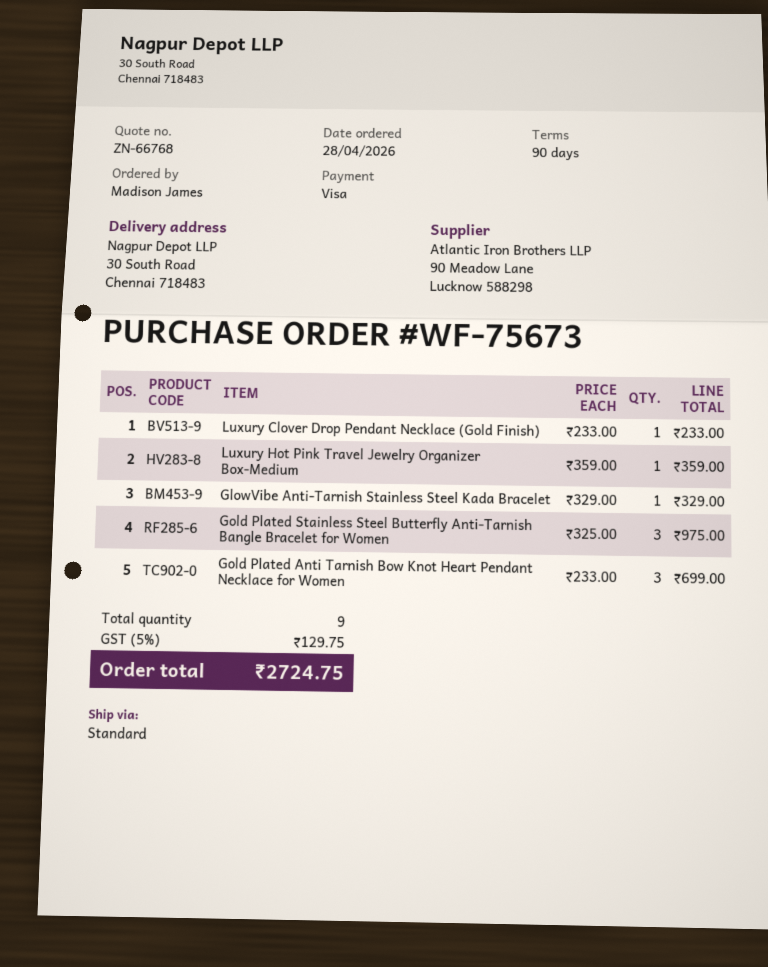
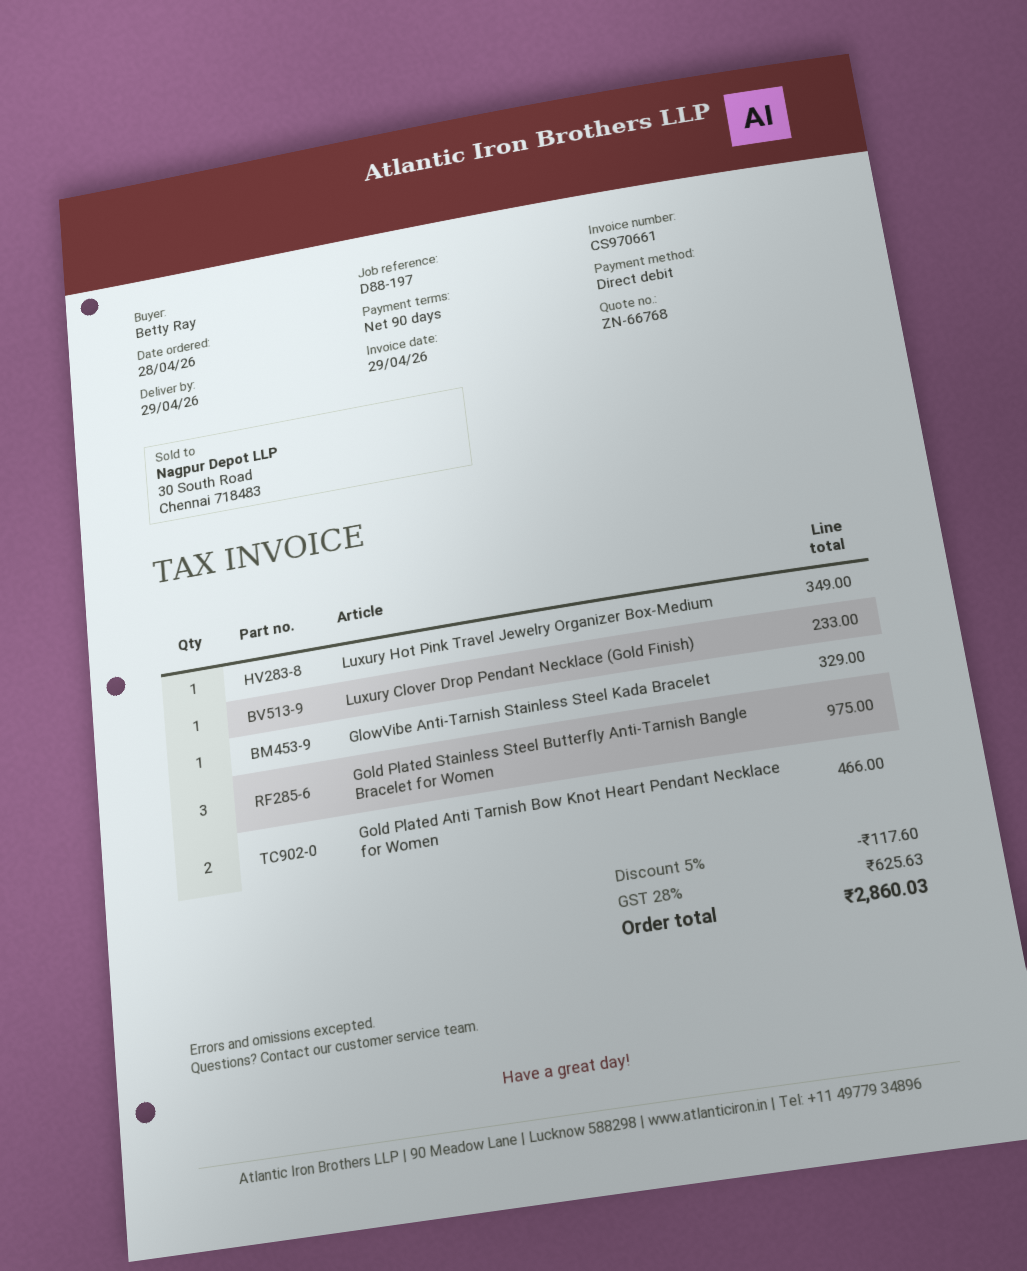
ordered by: Madison James -> Betty Ray
payment method: Visa -> direct debit
Luxury Hot Pink Travel Jewelry Organizer Box-Medium: 1 for 359.00 -> 1 for 349.00
Gold Plated Anti Tarnish Bow Knot Heart Pendant Necklace for Women: 3 for 699.00 -> 2 for 466.00
discount: none -> 5% = 117.60
tax: 5% = 129.75 -> 28% = 625.63
total: 2724.75 -> 2860.03

